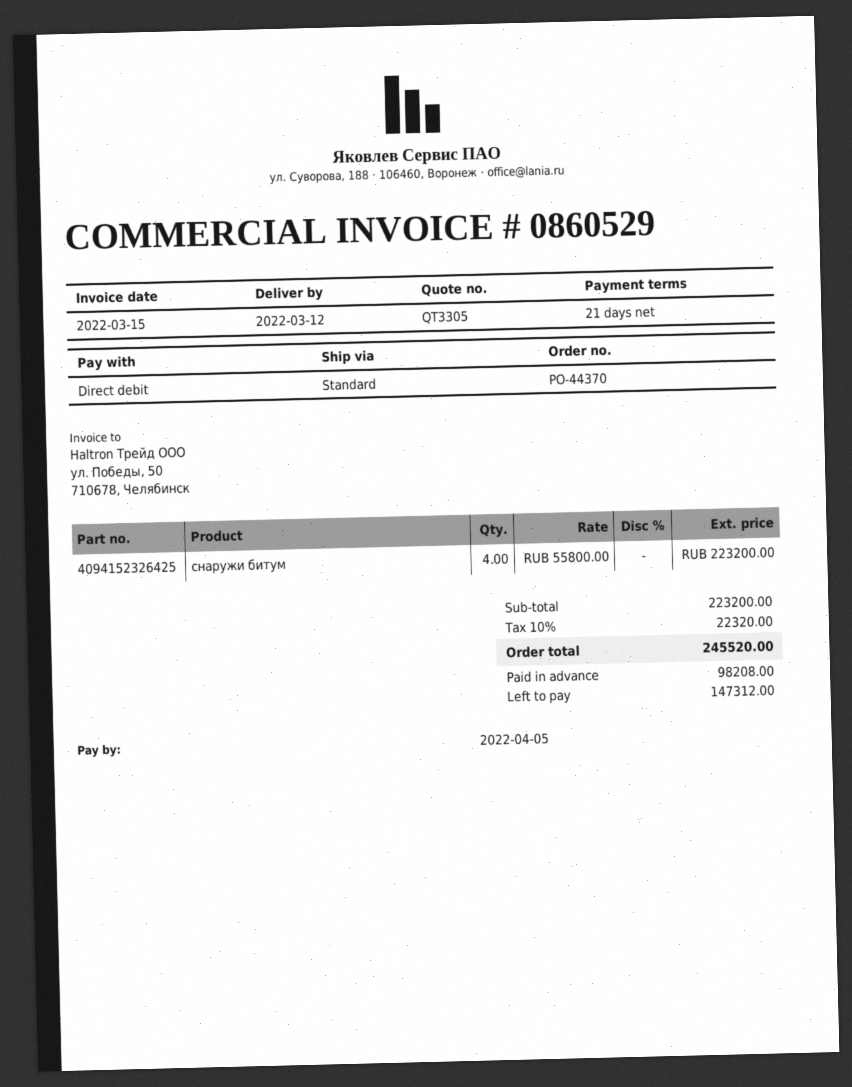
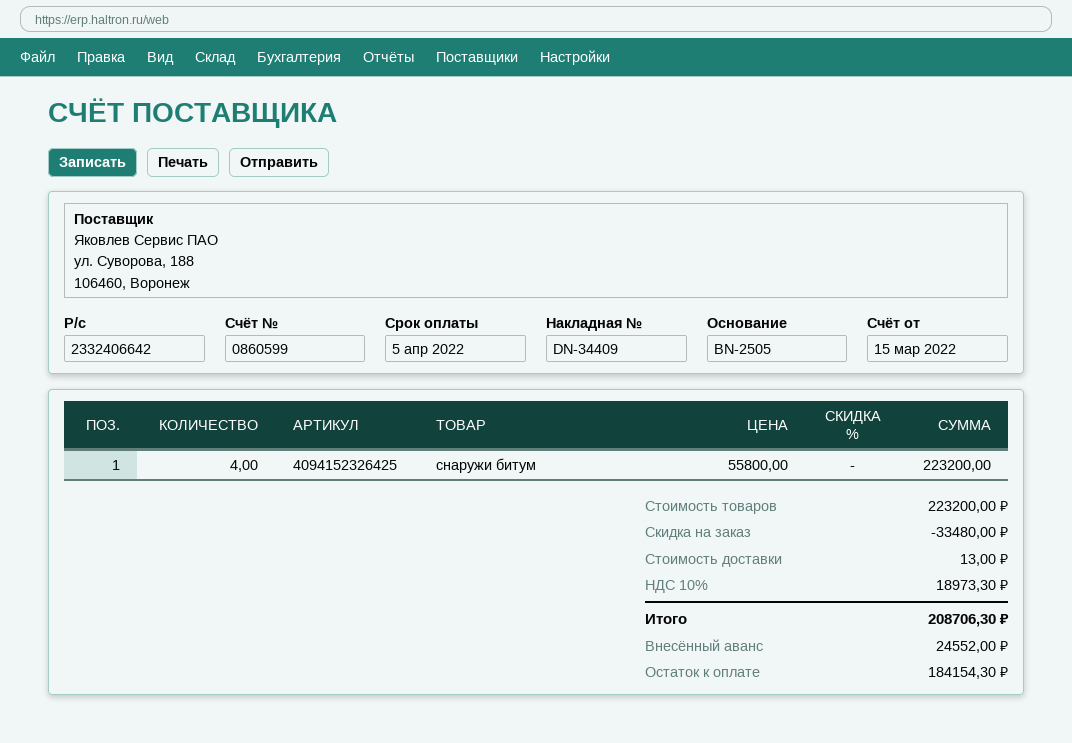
invoice number: 0860529 -> 0860599
discount: none -> 33480.00
shipping: none -> 13.00
tax: 10% = 22320.00 -> 10% = 18973.30
total: 245520.00 -> 208706.30
deposit: 98208.00 -> 24552.00
balance: 147312.00 -> 184154.30

